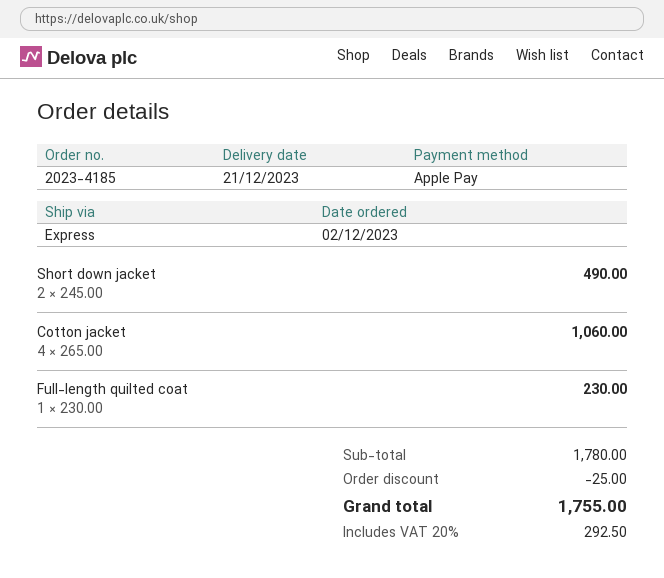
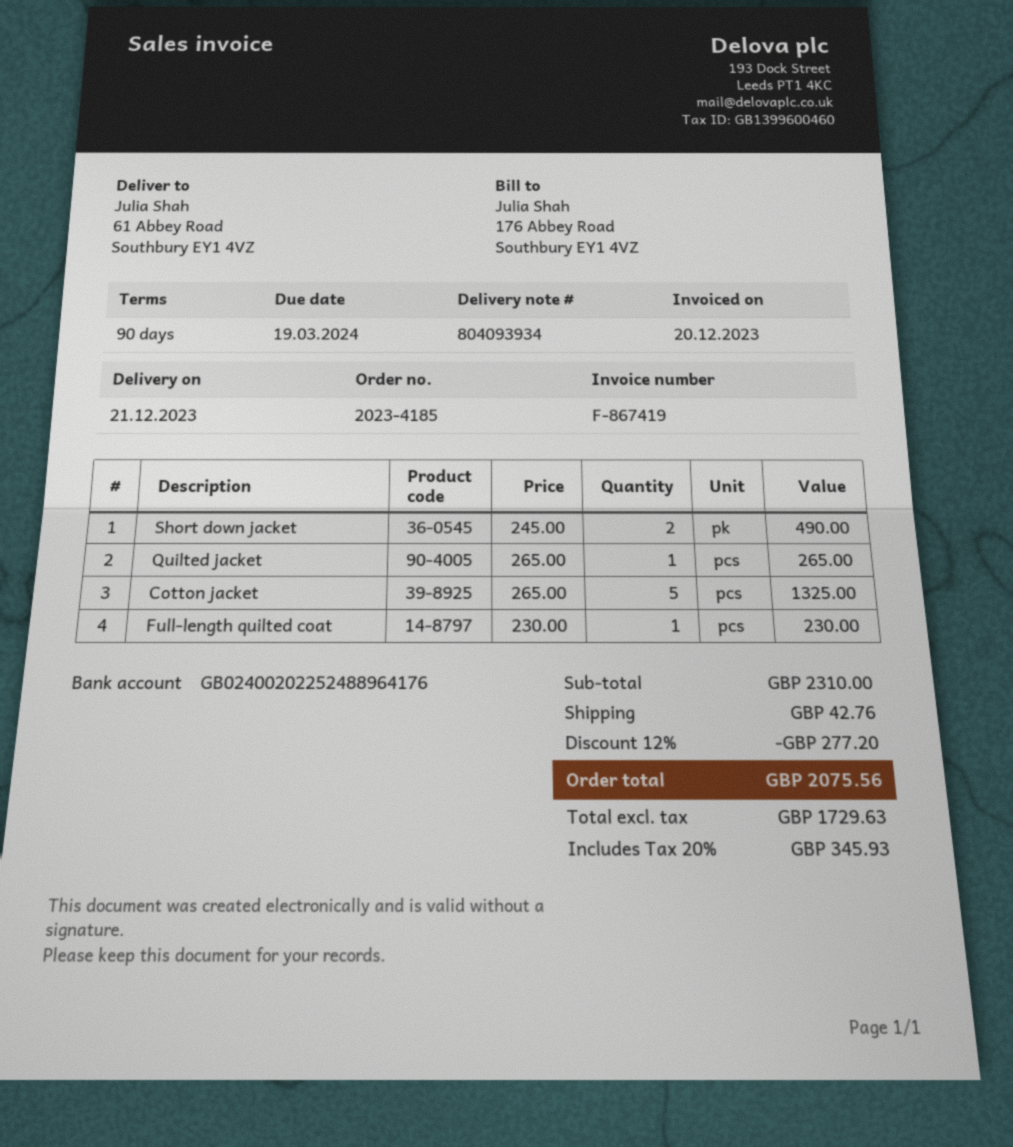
Cotton jacket: 4 x 265.00 = 1060.00 -> 5 x 265.00 = 1325.00
Quilted jacket: none -> 1 x 265.00 = 265.00
subtotal: 1780.00 -> 2310.00
discount: 25.00 -> 277.20
shipping: none -> 42.76
tax: 20% = 292.50 -> 20% = 345.93
total: 1755.00 -> 2075.56

